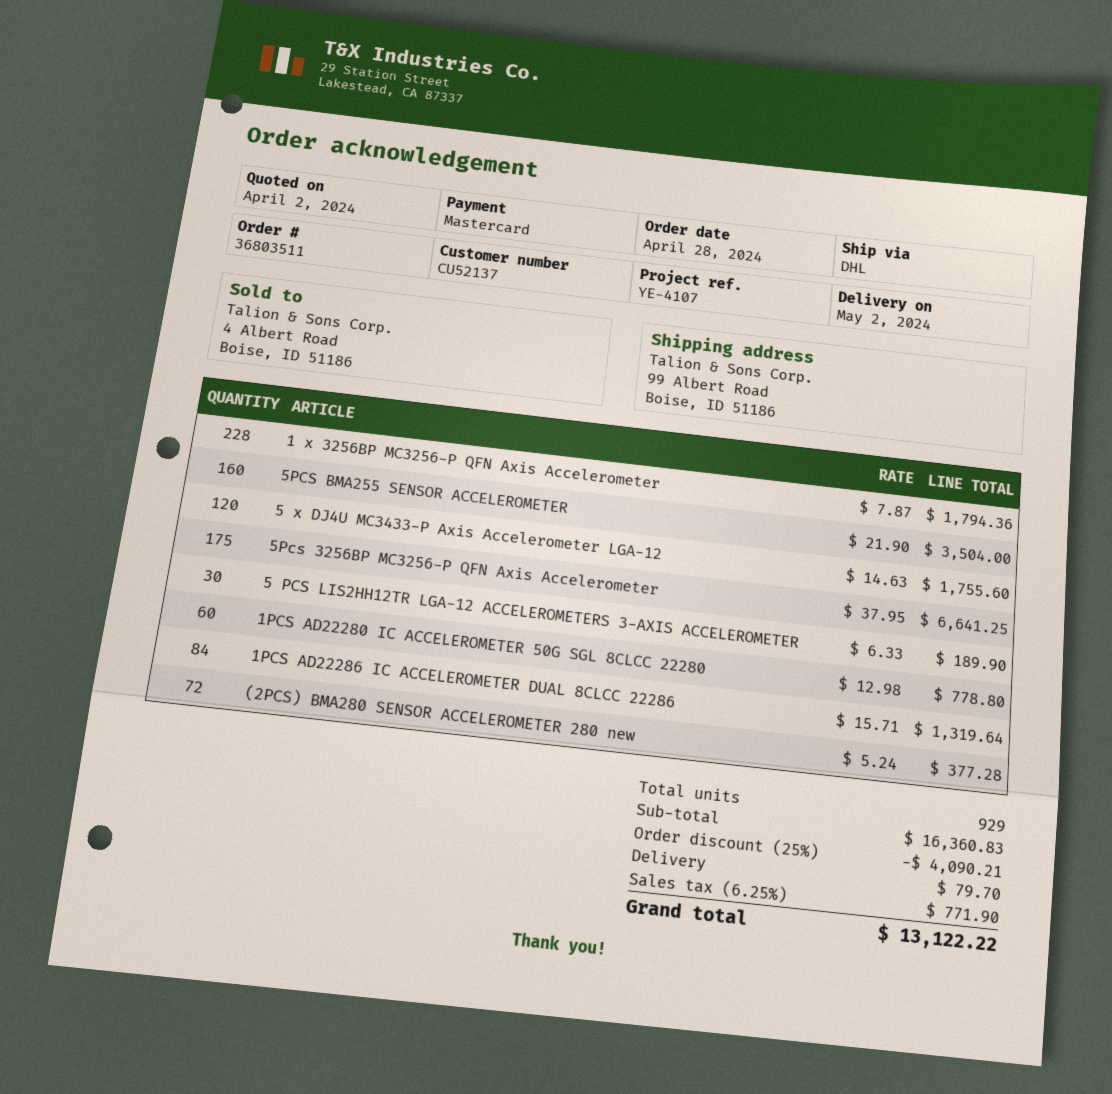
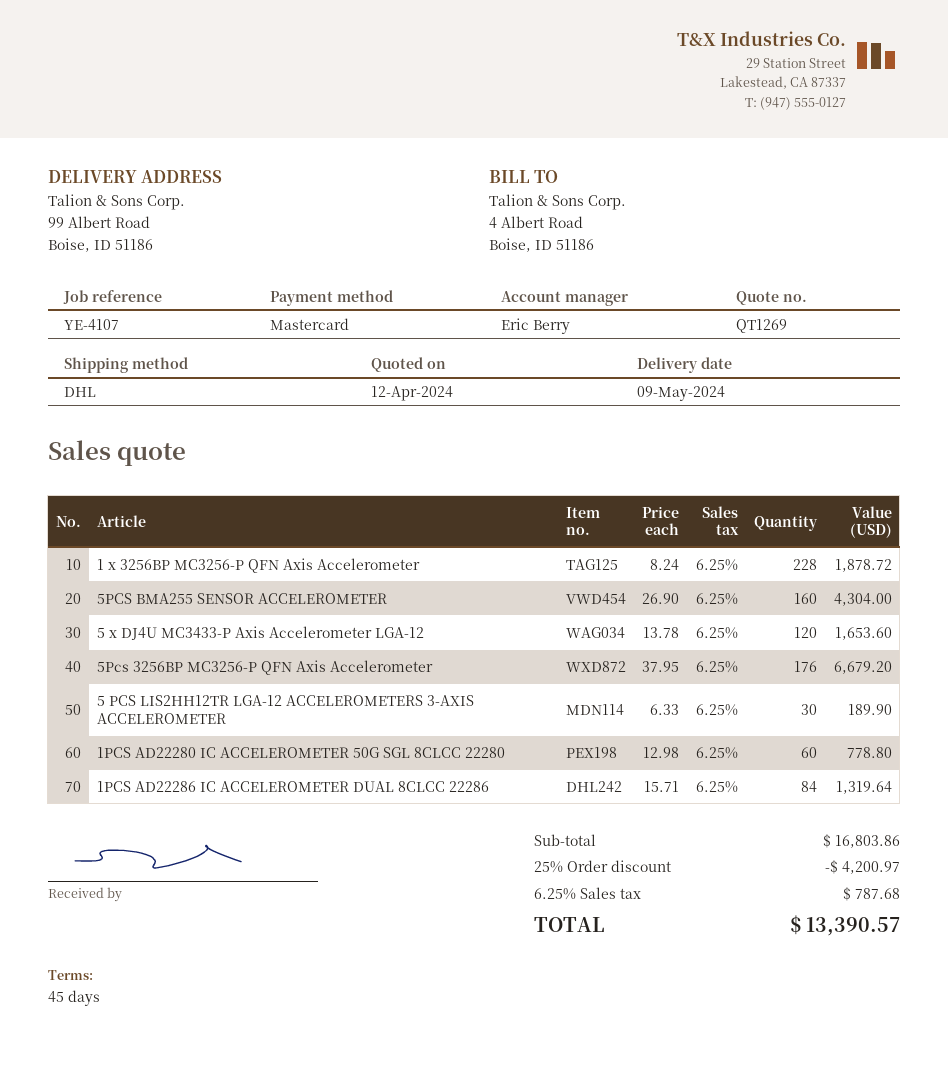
quote date: 2024-04-02 -> 2024-04-12
delivery date: 2024-05-02 -> 2024-05-09
1 x 3256BP MC3256-P QFN Axis Accelerometer: 228 x 7.87 = 1794.36 -> 228 x 8.24 = 1878.72
5PCS BMA255 SENSOR ACCELEROMETER: 160 x 21.90 = 3504.00 -> 160 x 26.90 = 4304.00
5 x DJ4U MC3433-P Axis Accelerometer LGA-12: 120 x 14.63 = 1755.60 -> 120 x 13.78 = 1653.60
5Pcs 3256BP MC3256-P QFN Axis Accelerometer: 175 x 37.95 = 6641.25 -> 176 x 37.95 = 6679.20
(2PCS) BMA280 SENSOR ACCELEROMETER 280 new: 72 x 5.24 = 377.28 -> none
subtotal: 16360.83 -> 16803.86
discount: 25% = 4090.21 -> 25% = 4200.97
shipping: 79.70 -> none
tax: 6.25% = 771.90 -> 6.25% = 787.68
total: 13122.22 -> 13390.57

